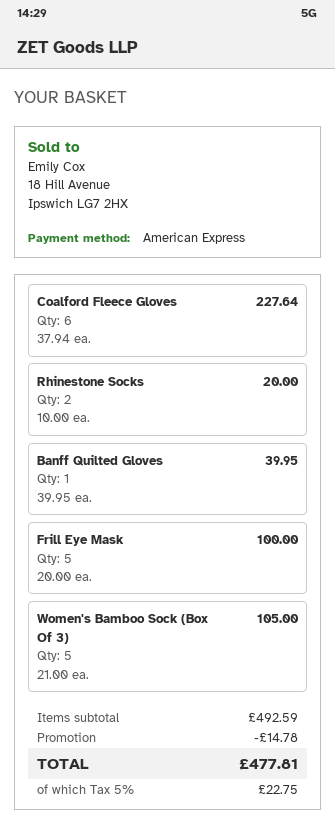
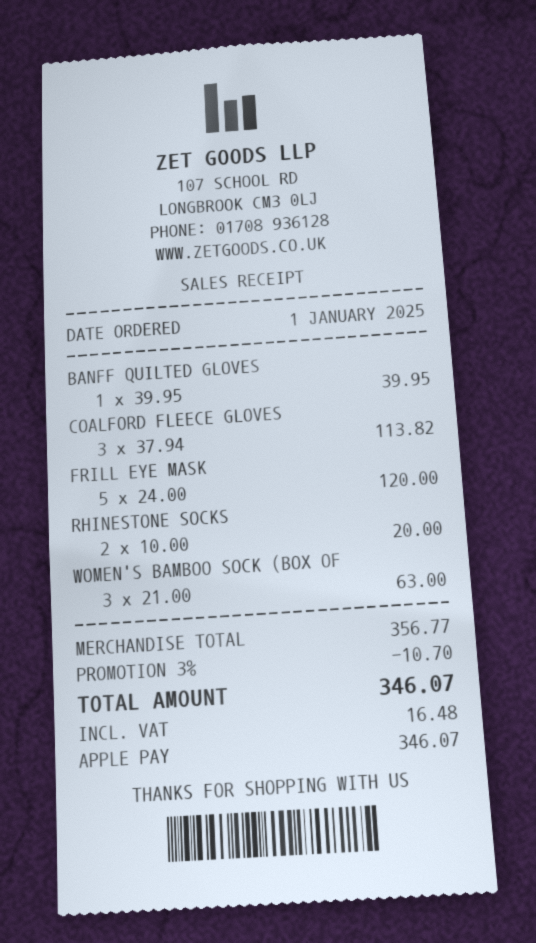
payment method: American Express -> Apple Pay
Coalford Fleece Gloves: 6 x 37.94 = 227.64 -> 3 x 37.94 = 113.82
Frill Eye Mask: 5 x 20.00 = 100.00 -> 5 x 24.00 = 120.00
Women's Bamboo Sock (Box Of 3): 5 x 21.00 = 105.00 -> 3 x 21.00 = 63.00
subtotal: 492.59 -> 356.77
discount: 14.78 -> 10.70
tax: 22.75 -> 16.48
total: 477.81 -> 346.07

